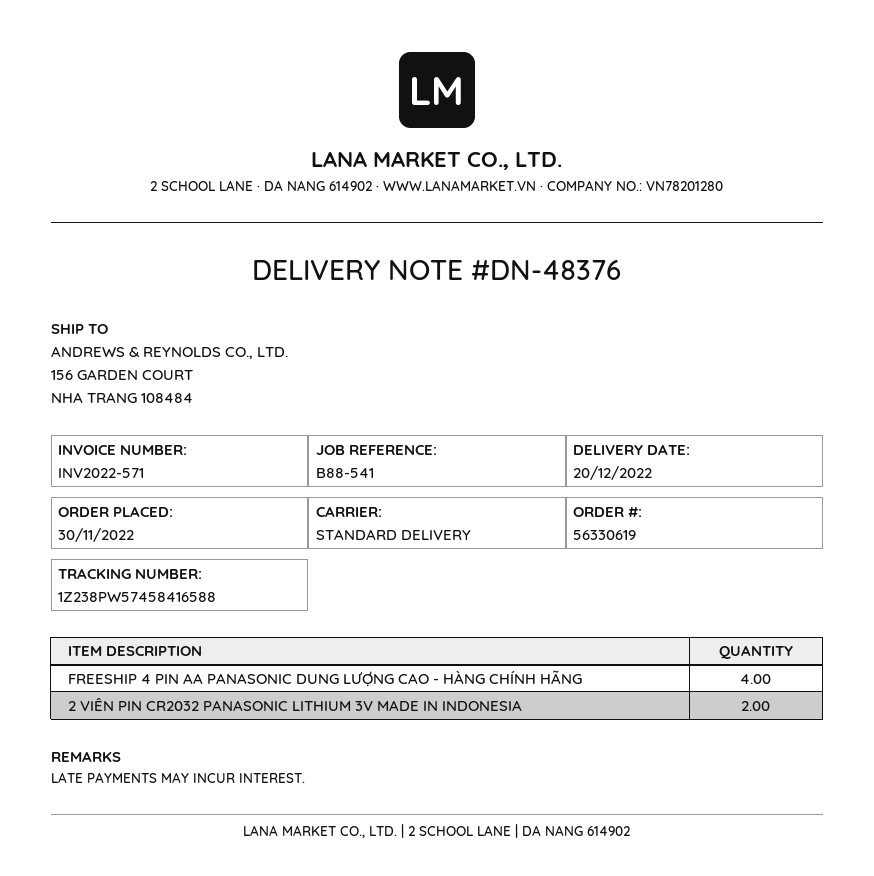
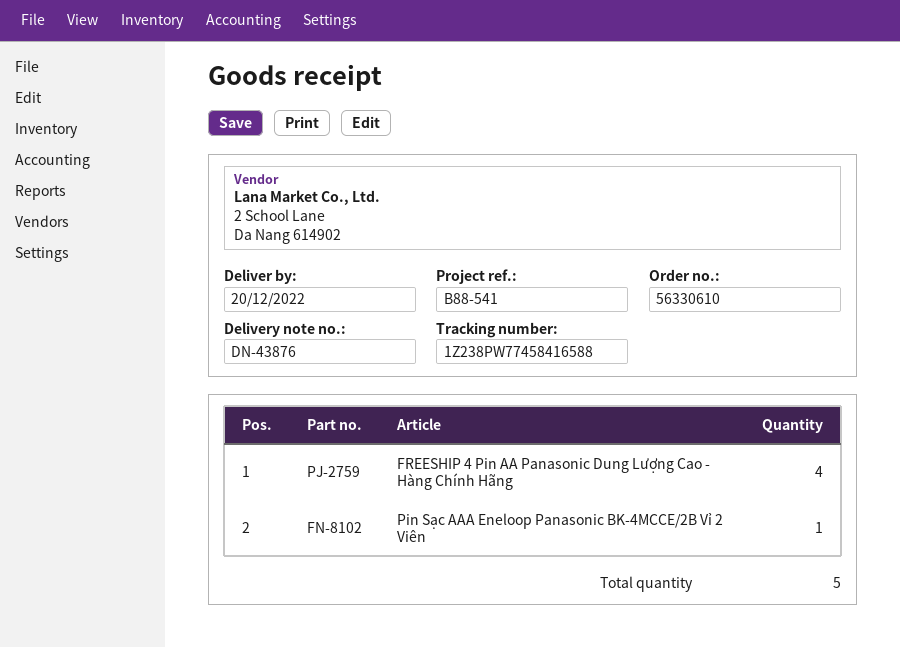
order number: 56330619 -> 56330610
delivery note number: DN-48376 -> DN-43876
tracking number: 1Z238PW57458416588 -> 1Z238PW77458416588
2 VIÊN PIN CR2032 PANASONIC LITHIUM 3V MADE IN INDONESIA: 2 -> none
Pin Sạc AAA Eneloop Panasonic BK-4MCCE/2B Vỉ 2 Viên: none -> 1

